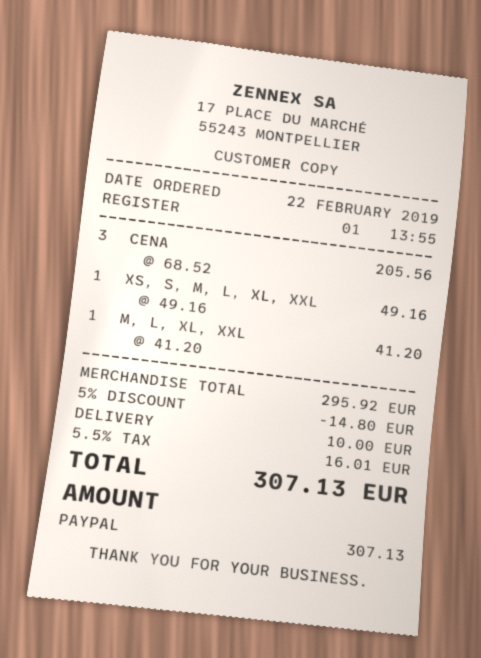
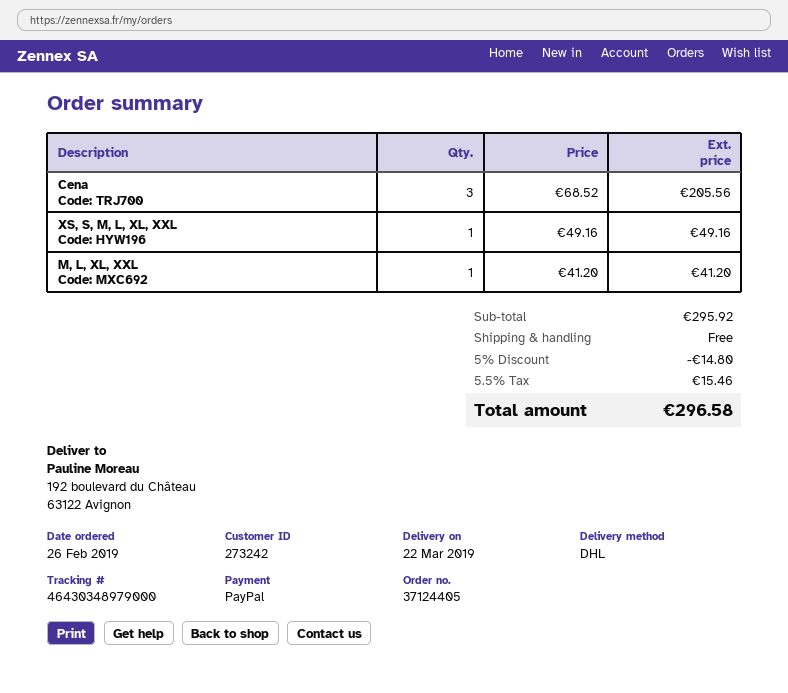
order date: 2019-02-22 -> 2019-02-26
shipping: 10.00 -> 0.00
tax: 5.5% = 16.01 -> 5.5% = 15.46
total: 307.13 -> 296.58

